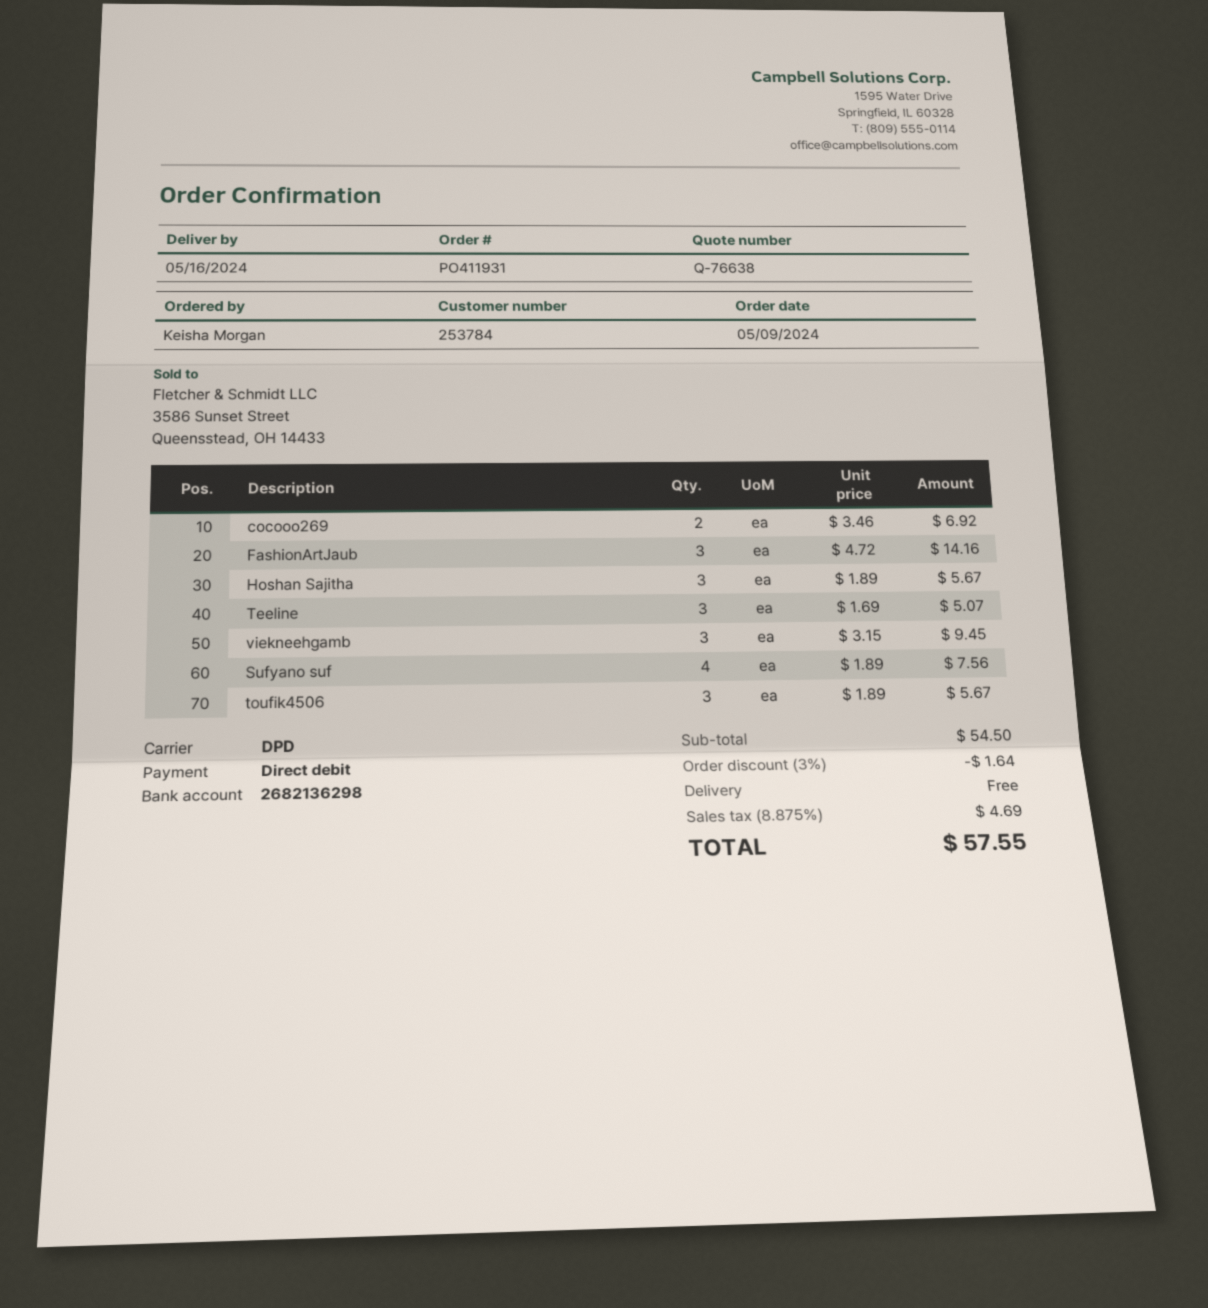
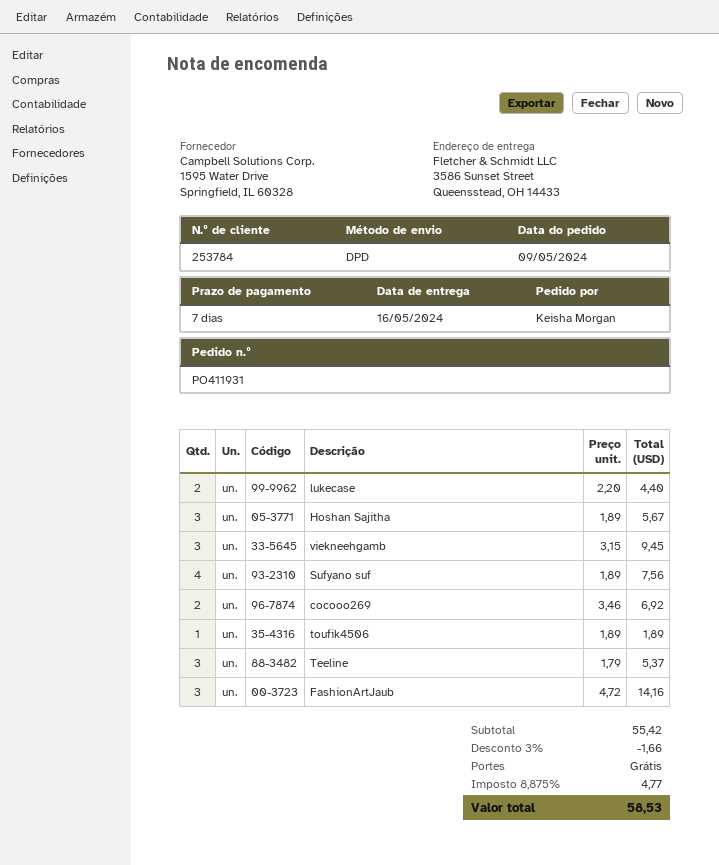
Teeline: 3 x 1.69 = 5.07 -> 3 x 1.79 = 5.37
toufik4506: 3 x 1.89 = 5.67 -> 1 x 1.89 = 1.89
lukecase: none -> 2 x 2.20 = 4.40
subtotal: 54.50 -> 55.42
discount: 3% = 1.64 -> 3% = 1.66
tax: 8.875% = 4.69 -> 8.875% = 4.77
total: 57.55 -> 58.53

